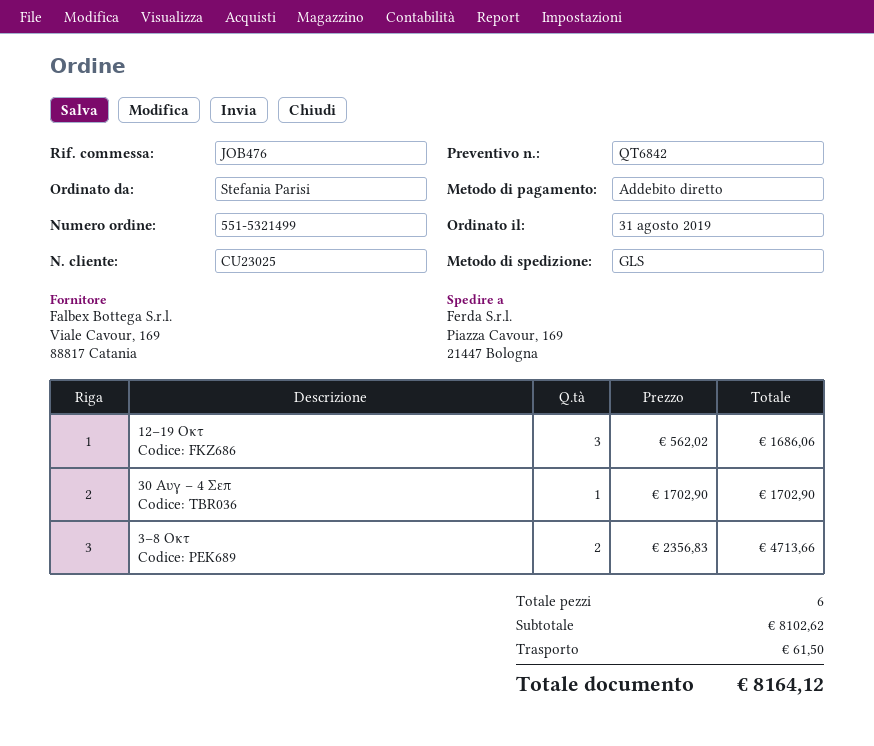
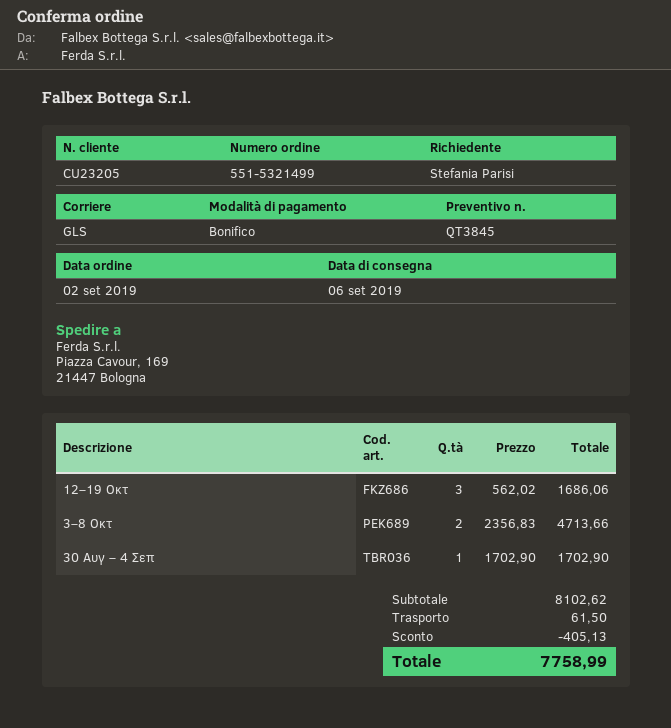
quote number: QT6842 -> QT3845
order date: 2019-08-31 -> 2019-09-02
customer number: CU23025 -> CU23205
payment method: direct debit -> bank transfer
discount: none -> 405.13
total: 8164.12 -> 7758.99

